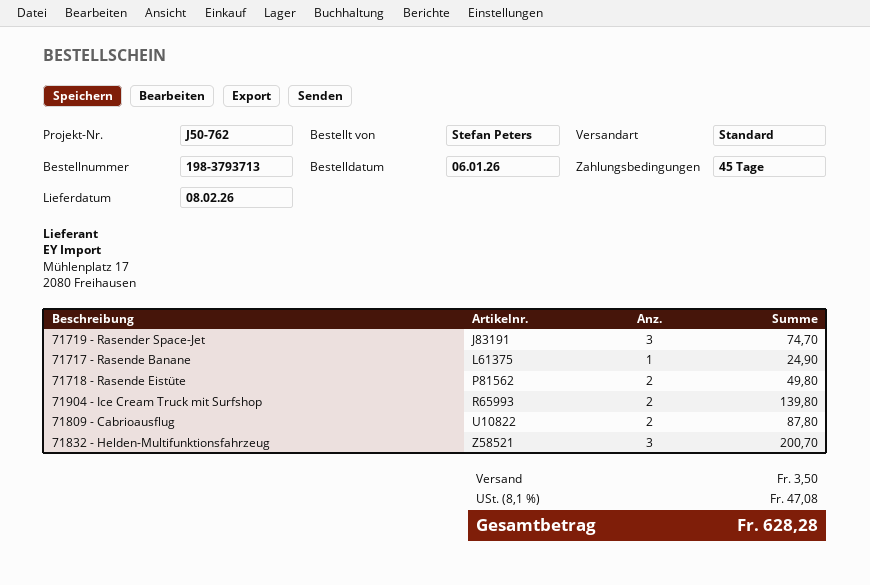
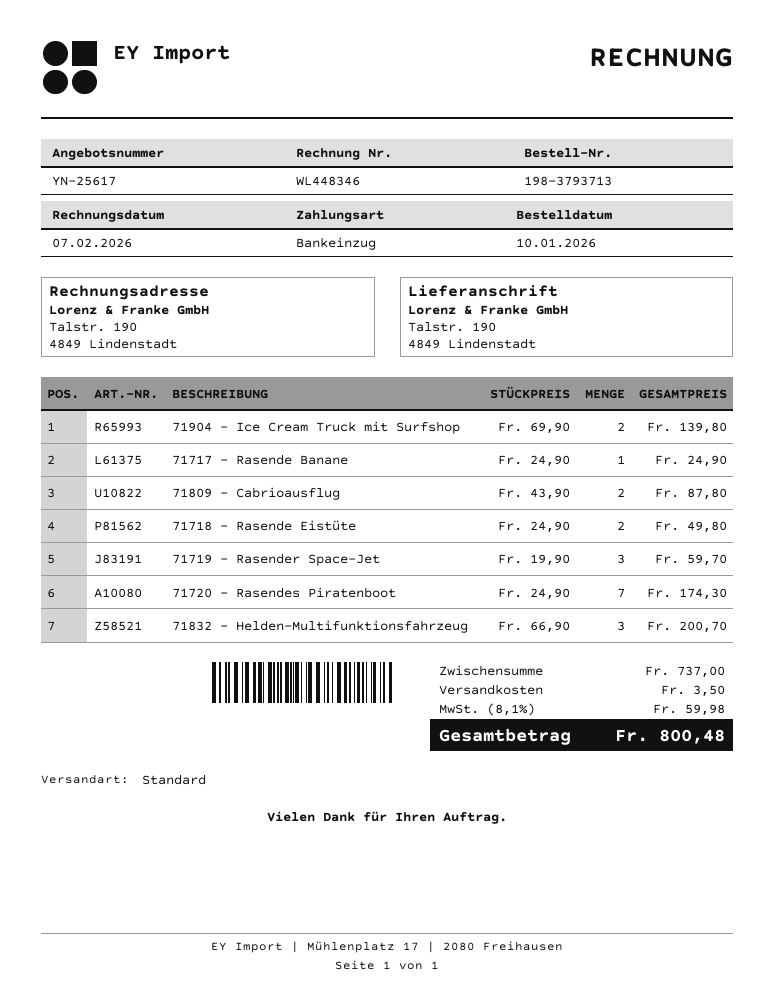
order date: 2026-01-06 -> 2026-01-10
71719 - Rasender Space-Jet: 3 for 74.70 -> 3 for 59.70
71720 - Rasendes Piratenboot: none -> 7 for 174.30
tax: 8.1% = 47.08 -> 8.1% = 59.98
total: 628.28 -> 800.48

